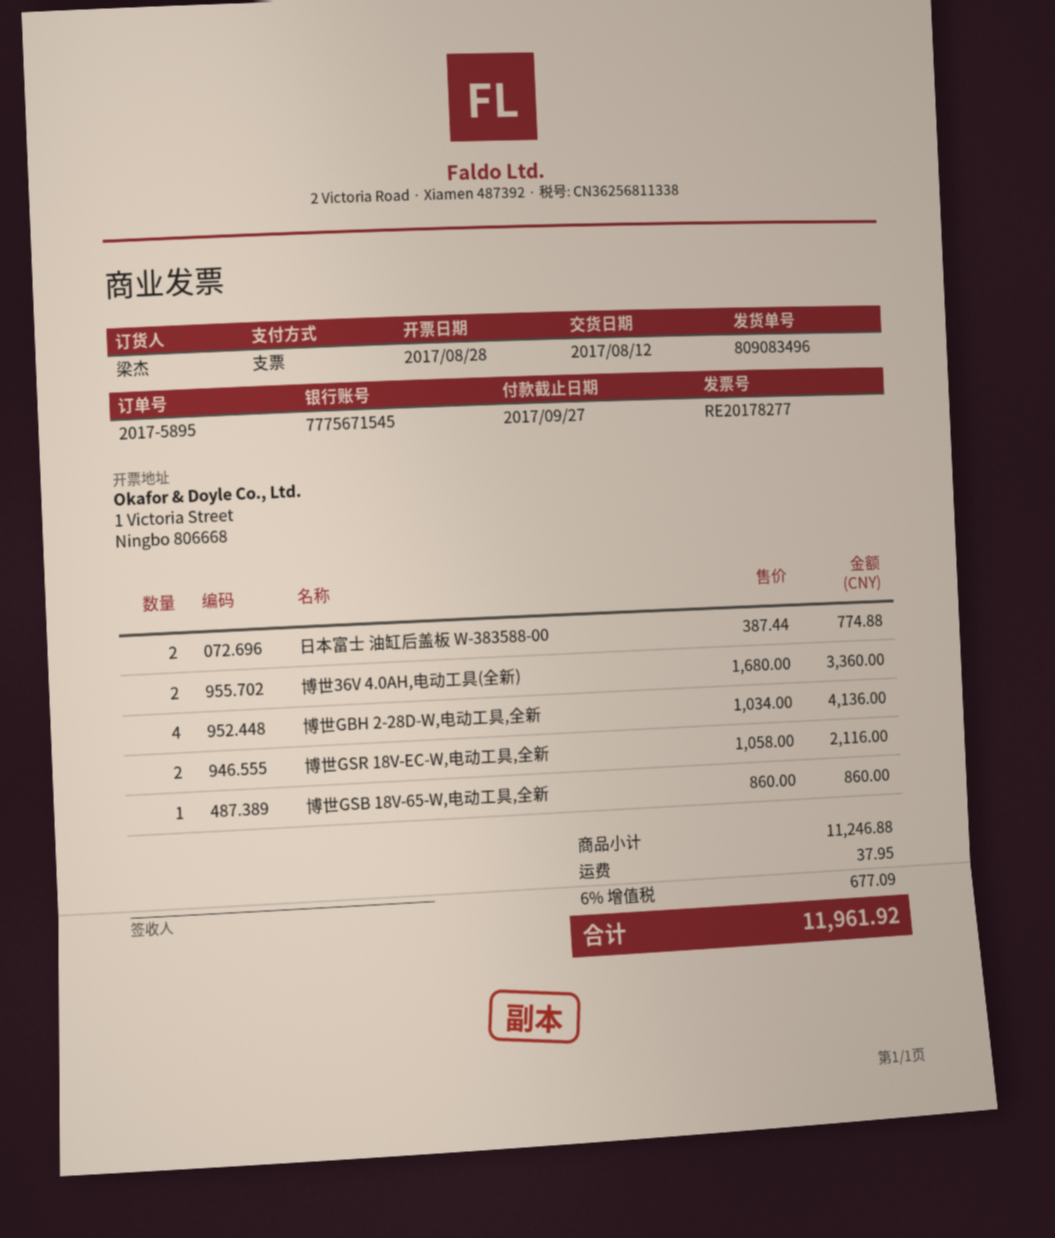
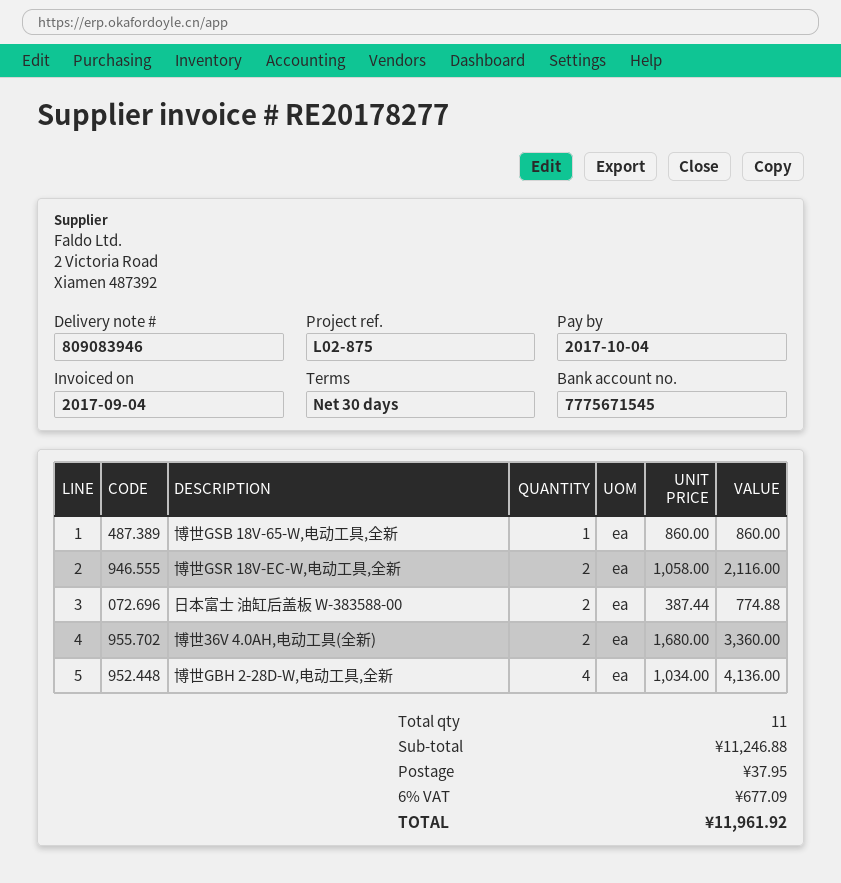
delivery note number: 809083496 -> 809083946
invoice date: 2017-08-28 -> 2017-09-04
due date: 2017-09-27 -> 2017-10-04

